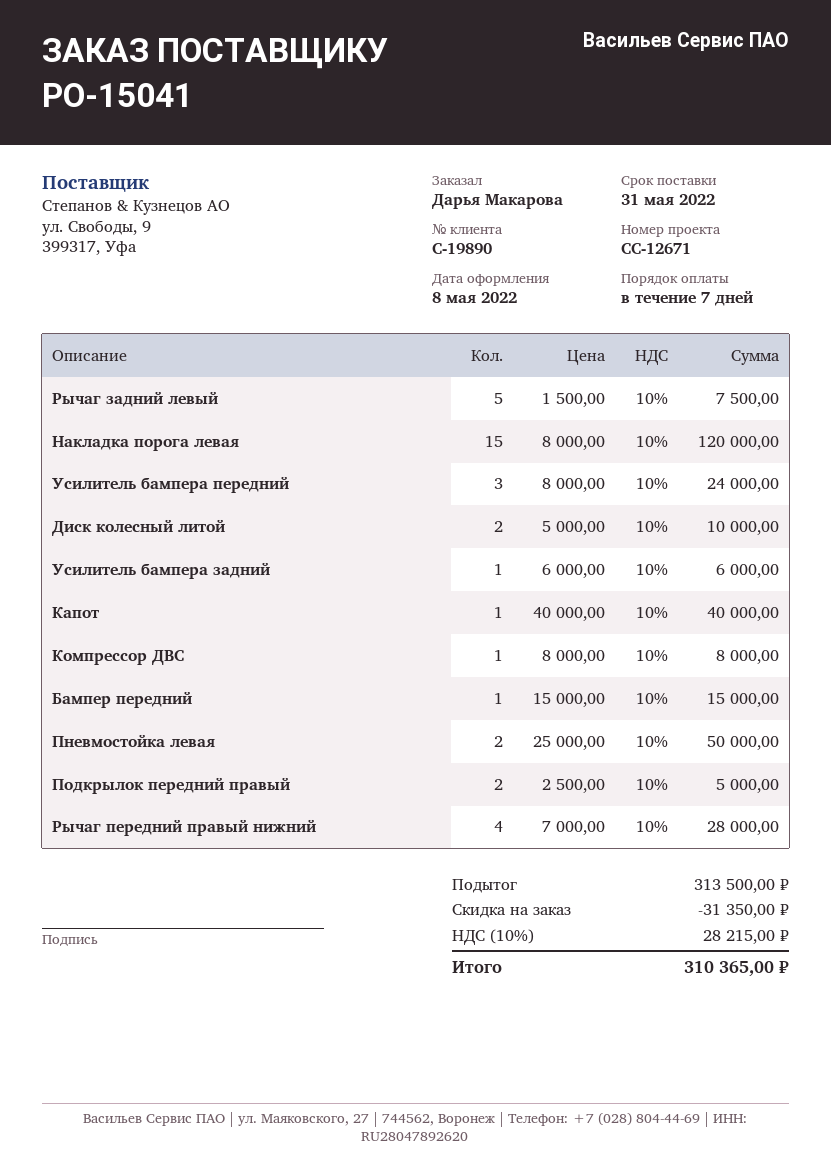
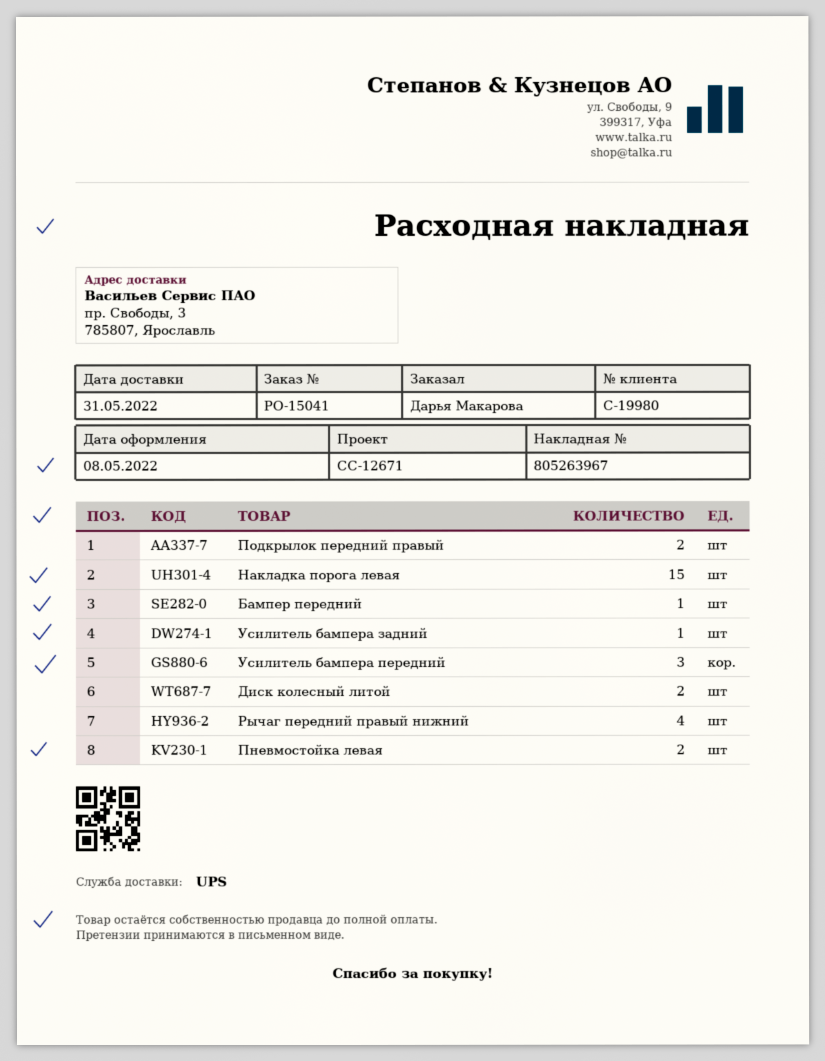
customer number: C-19890 -> C-19980
Рычаг задний левый: 5 -> none
Капот: 1 -> none
Компрессор ДВС: 1 -> none

